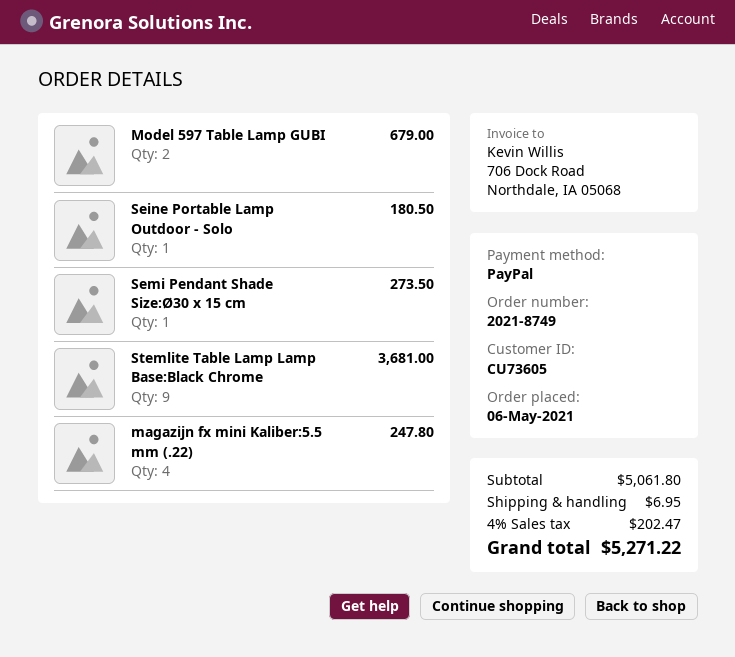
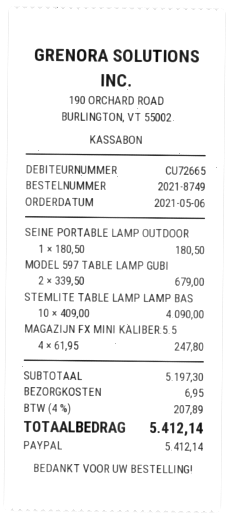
customer number: CU73605 -> CU72665
Semi Pendant Shade Size:Ø30 x 15 cm: 1 for 273.50 -> none
Stemlite Table Lamp Lamp Base:Black Chrome: 9 for 3681.00 -> 10 for 4090.00
subtotal: 5061.80 -> 5197.30
tax: 4% = 202.47 -> 4% = 207.89
total: 5271.22 -> 5412.14

